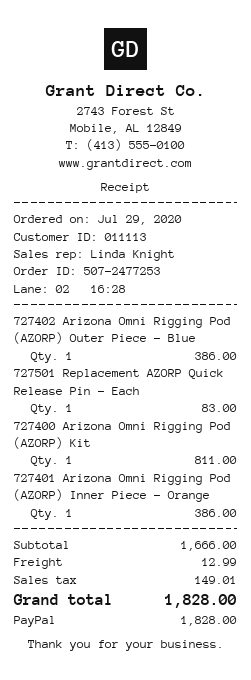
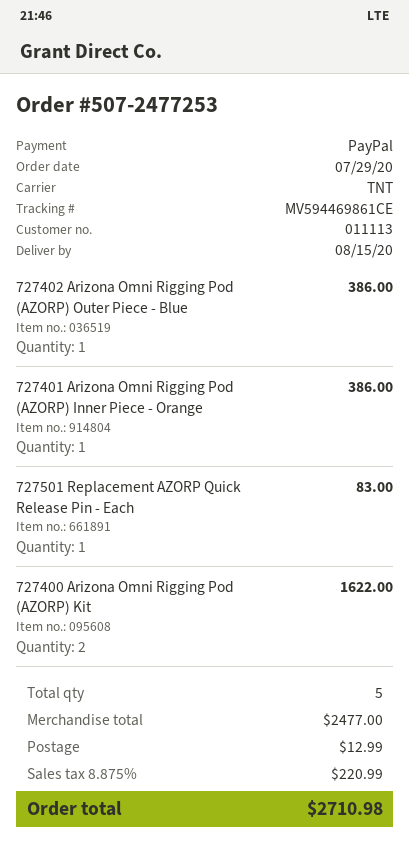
727400 Arizona Omni Rigging Pod (AZORP) Kit: 1 for 811.00 -> 2 for 1622.00
subtotal: 1666.00 -> 2477.00
tax: 149.01 -> 220.99
total: 1828.00 -> 2710.98

